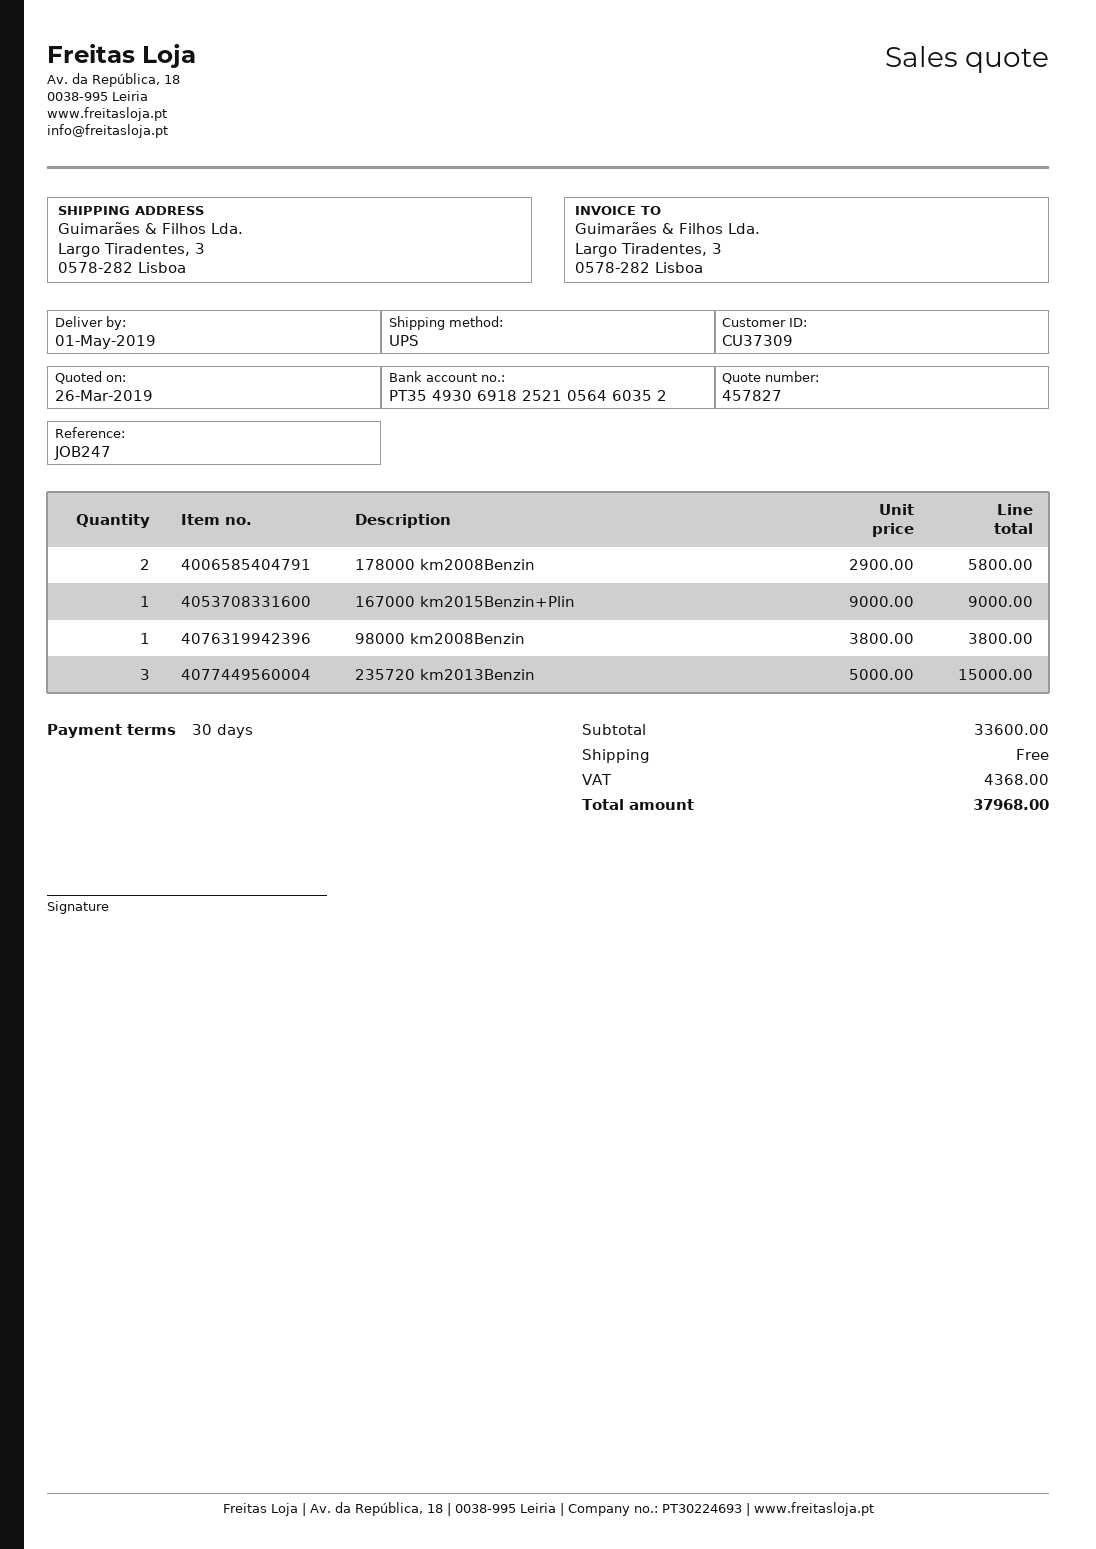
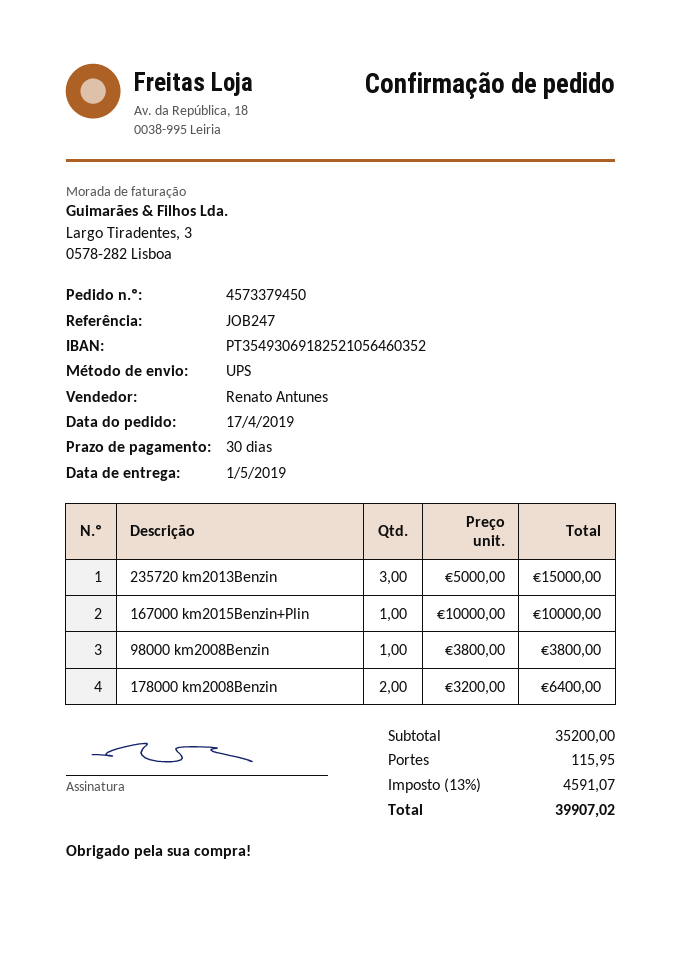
178000 km2008Benzin: 2 x 2900.00 = 5800.00 -> 2 x 3200.00 = 6400.00
167000 km2015Benzin+Plin: 1 x 9000.00 = 9000.00 -> 1 x 10000.00 = 10000.00
subtotal: 33600.00 -> 35200.00
shipping: 0.00 -> 115.95
tax: 4368.00 -> 4591.07
total: 37968.00 -> 39907.02

